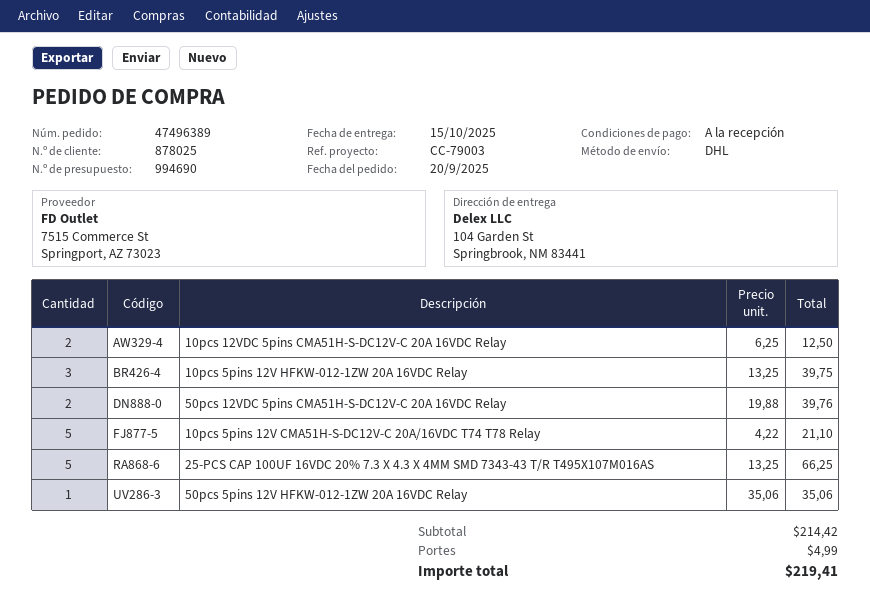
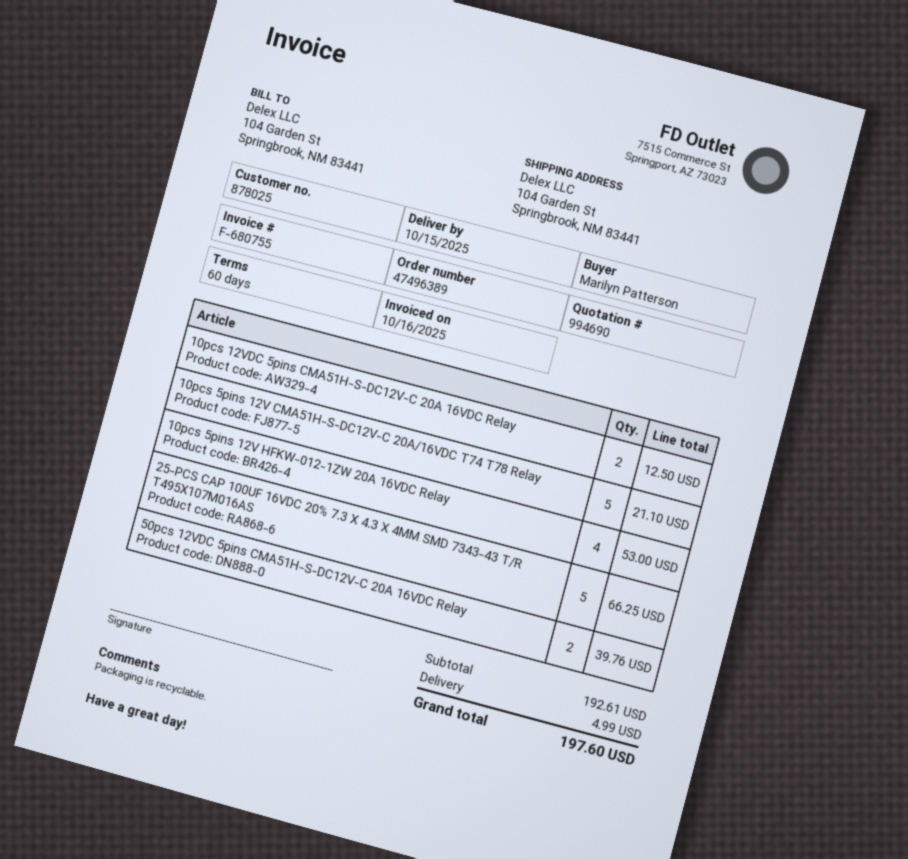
payment terms: on receipt -> 60 days
10pcs 5pins 12V HFKW-012-1ZW 20A 16VDC Relay: 3 for 39.75 -> 4 for 53.00
50pcs 5pins 12V HFKW-012-1ZW 20A 16VDC Relay: 1 for 35.06 -> none
subtotal: 214.42 -> 192.61
total: 219.41 -> 197.60

